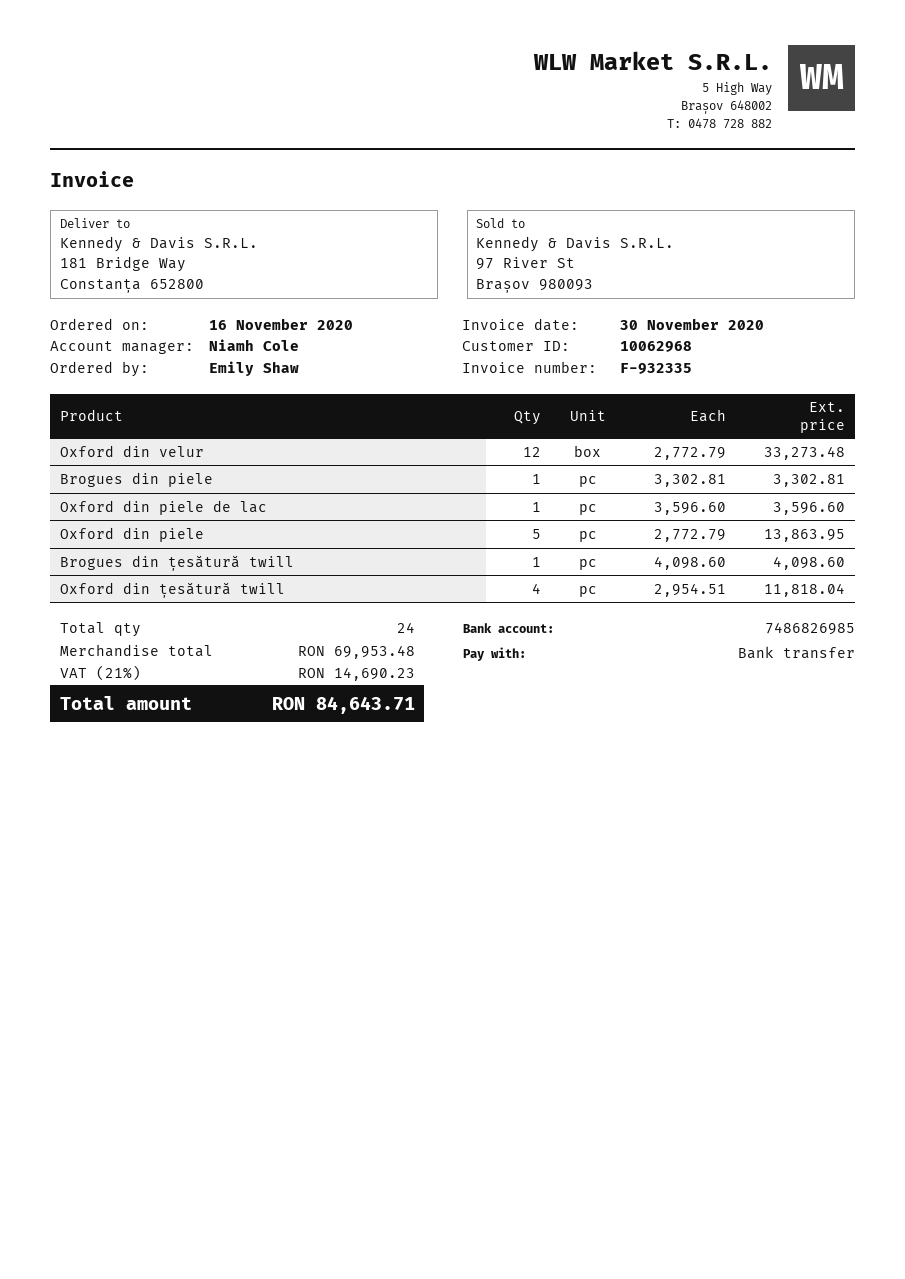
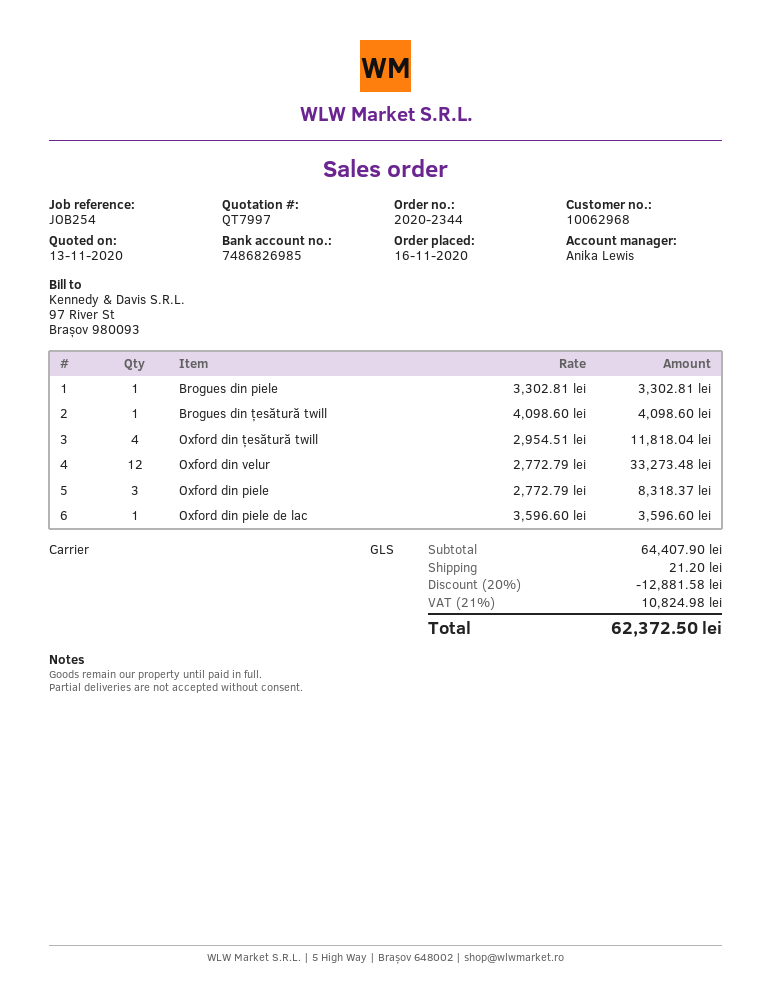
sales rep: Niamh Cole -> Anika Lewis
Oxford din piele: 5 x 2772.79 = 13863.95 -> 3 x 2772.79 = 8318.37
subtotal: 69953.48 -> 64407.90
discount: none -> 20% = 12881.58
shipping: none -> 21.20
tax: 21% = 14690.23 -> 21% = 10824.98
total: 84643.71 -> 62372.50

